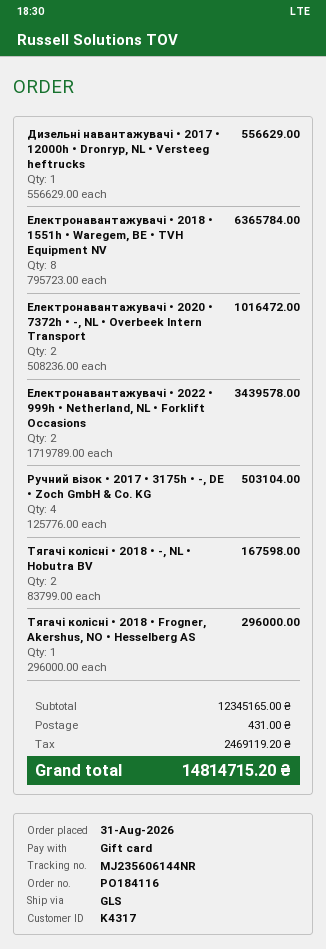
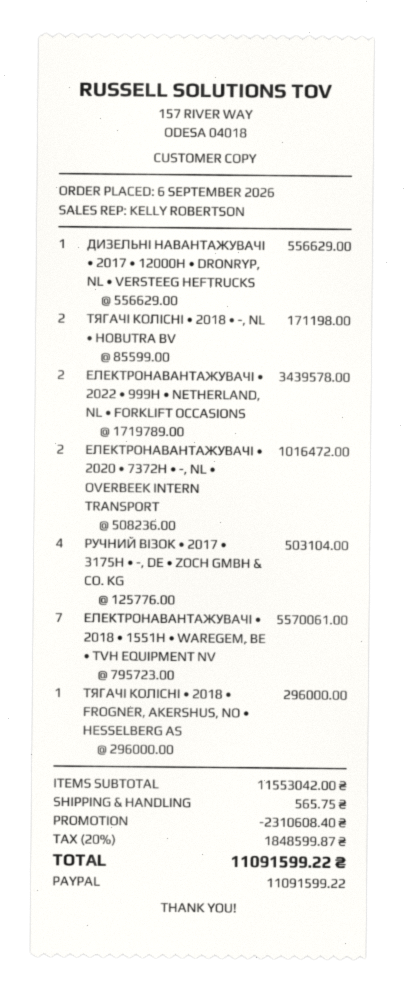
order date: 2026-08-31 -> 2026-09-06
payment method: gift card -> PayPal
Електронавантажувачі • 2018 • 1551h • Waregem, BE • TVH Equipment NV: 8 x 795723.00 = 6365784.00 -> 7 x 795723.00 = 5570061.00
Тягачі колісні • 2018 • -, NL • Hobutra BV: 2 x 83799.00 = 167598.00 -> 2 x 85599.00 = 171198.00
subtotal: 12345165.00 -> 11553042.00
discount: none -> 2310608.40
shipping: 431.00 -> 565.75
tax: 2469119.20 -> 1848599.87
total: 14814715.20 -> 11091599.22

